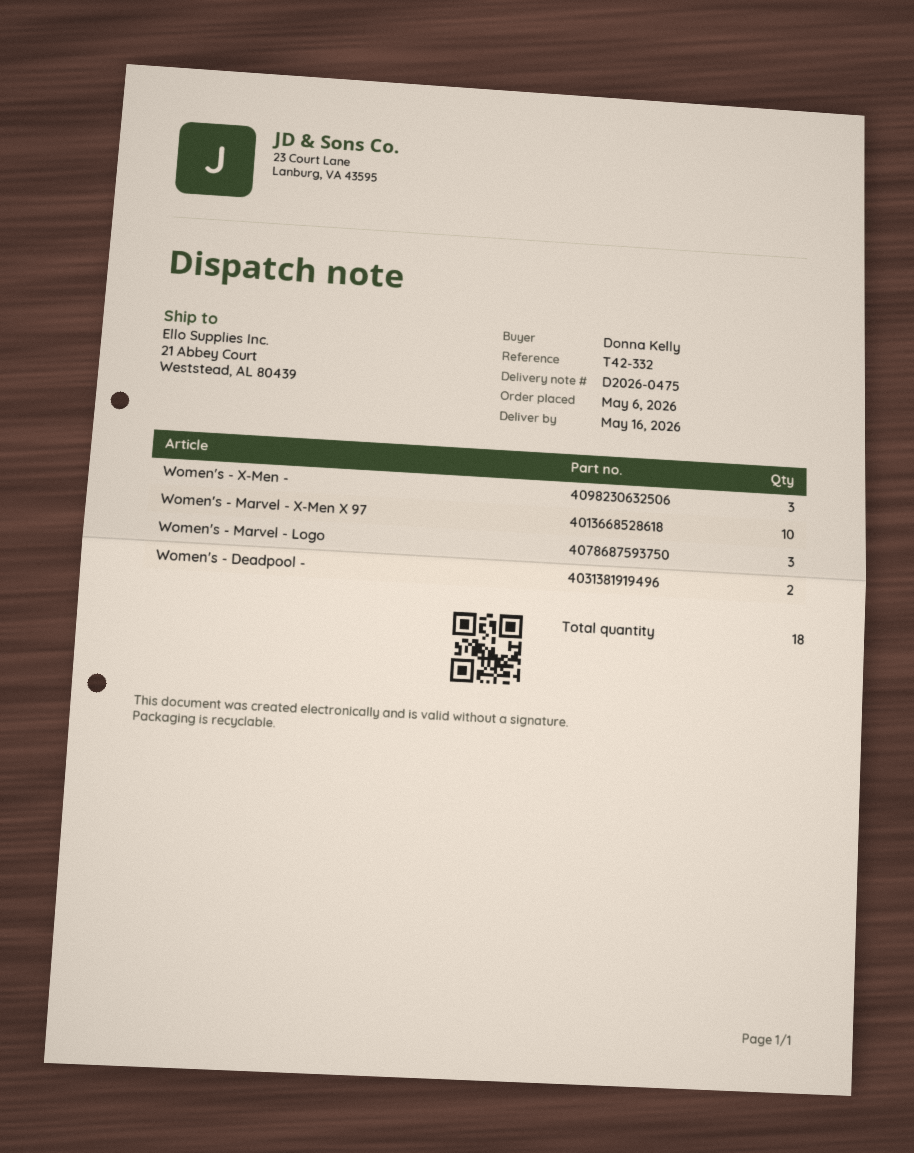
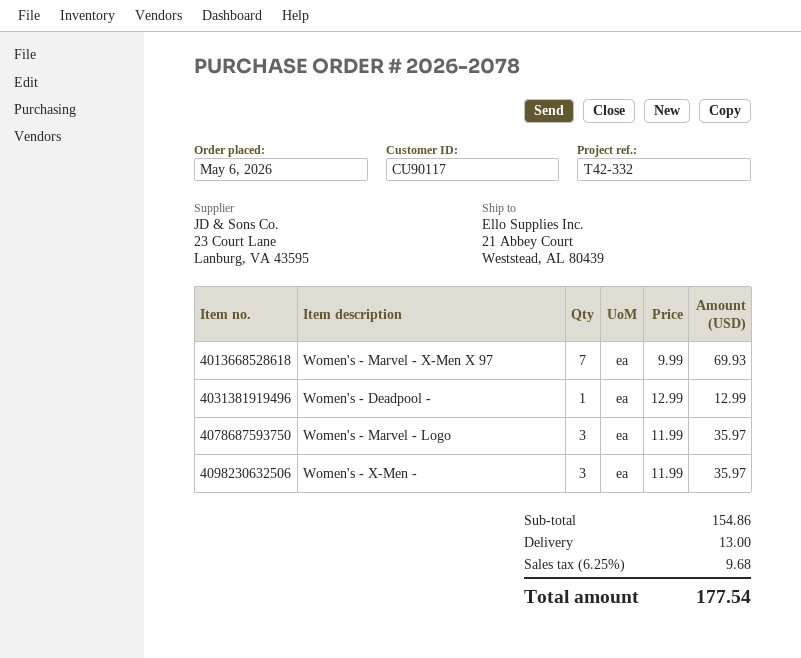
Women's - Marvel - X-Men X 97: 10 -> 7
Women's - Deadpool -: 2 -> 1

